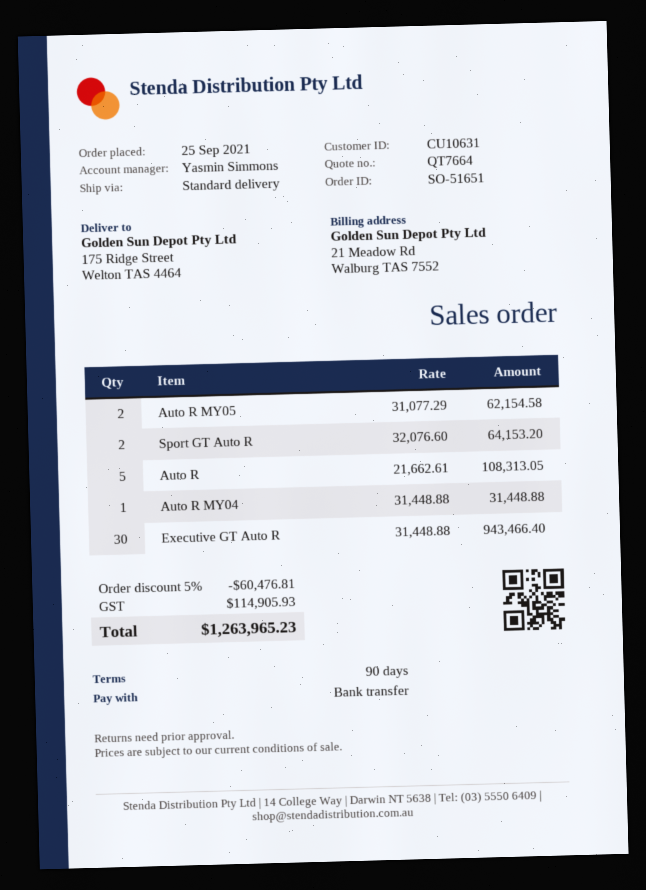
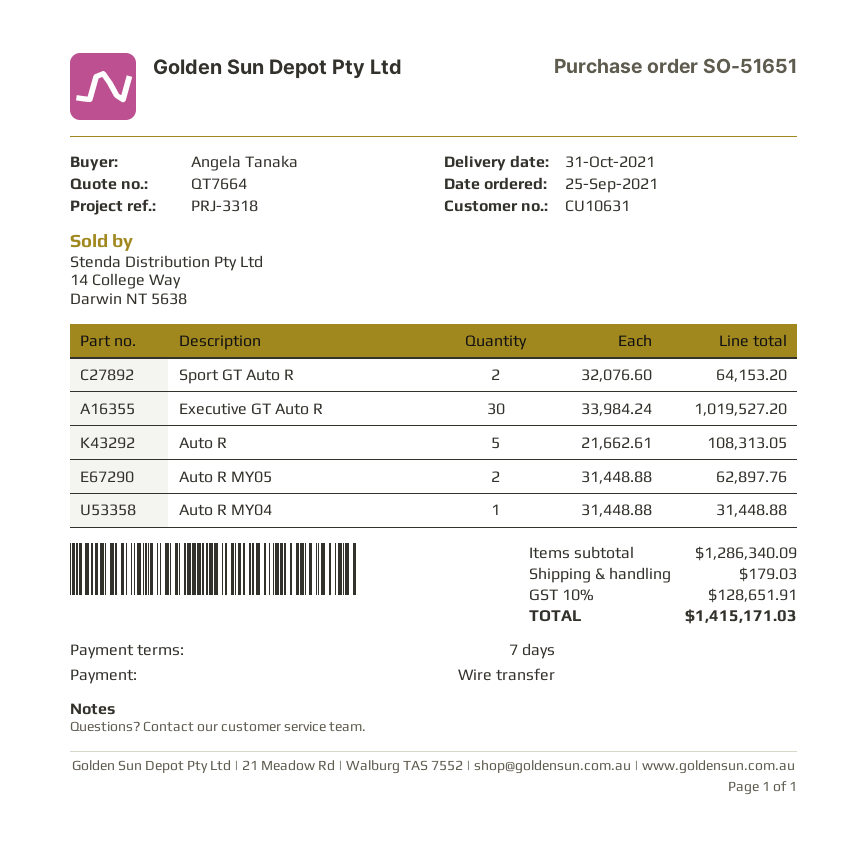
payment terms: 90 days -> 7 days
Auto R MY05: 2 x 31077.29 = 62154.58 -> 2 x 31448.88 = 62897.76
Executive GT Auto R: 30 x 31448.88 = 943466.40 -> 30 x 33984.24 = 1019527.20
discount: 5% = 60476.81 -> none
shipping: none -> 179.03
tax: 114905.93 -> 128651.91
total: 1263965.23 -> 1415171.03

